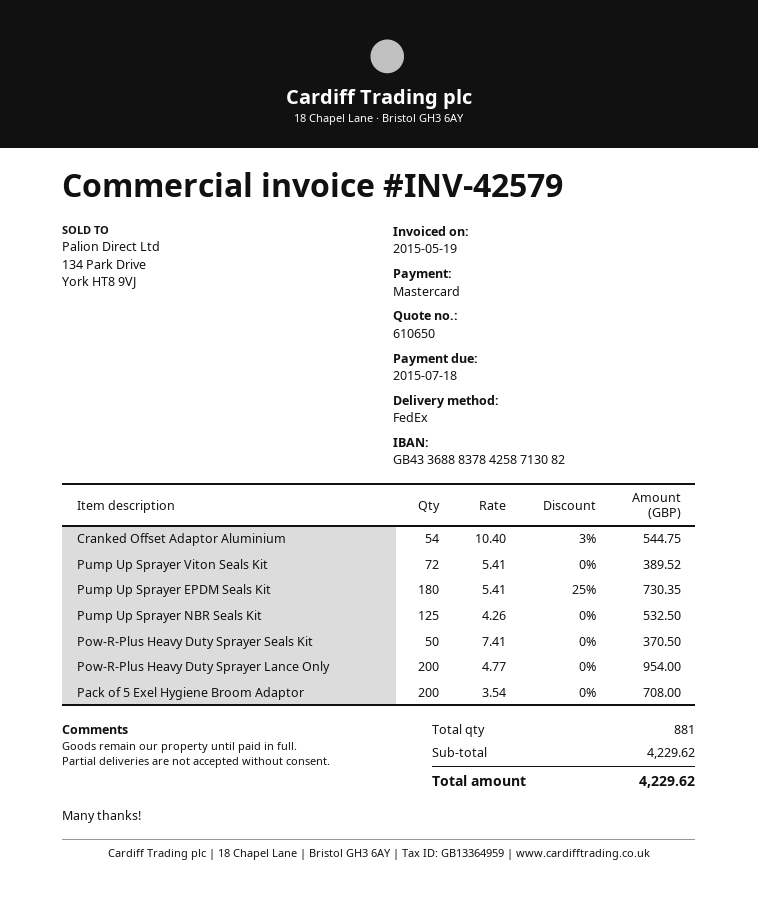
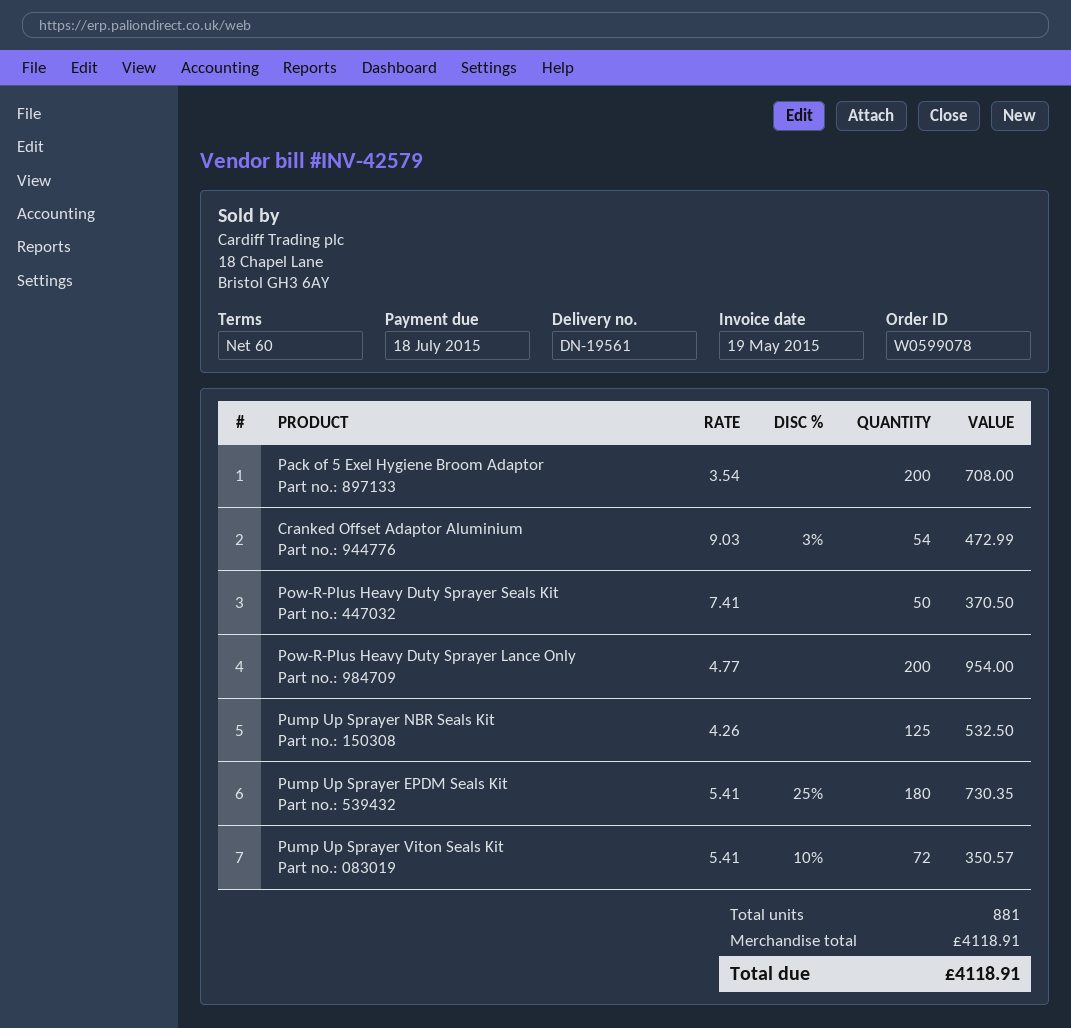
Cranked Offset Adaptor Aluminium: 54 x 10.40 - 3% = 544.75 -> 54 x 9.03 - 3% = 472.99
Pump Up Sprayer Viton Seals Kit: 72 x 5.41 = 389.52 -> 72 x 5.41 - 10% = 350.57
subtotal: 4229.62 -> 4118.91
total: 4229.62 -> 4118.91

